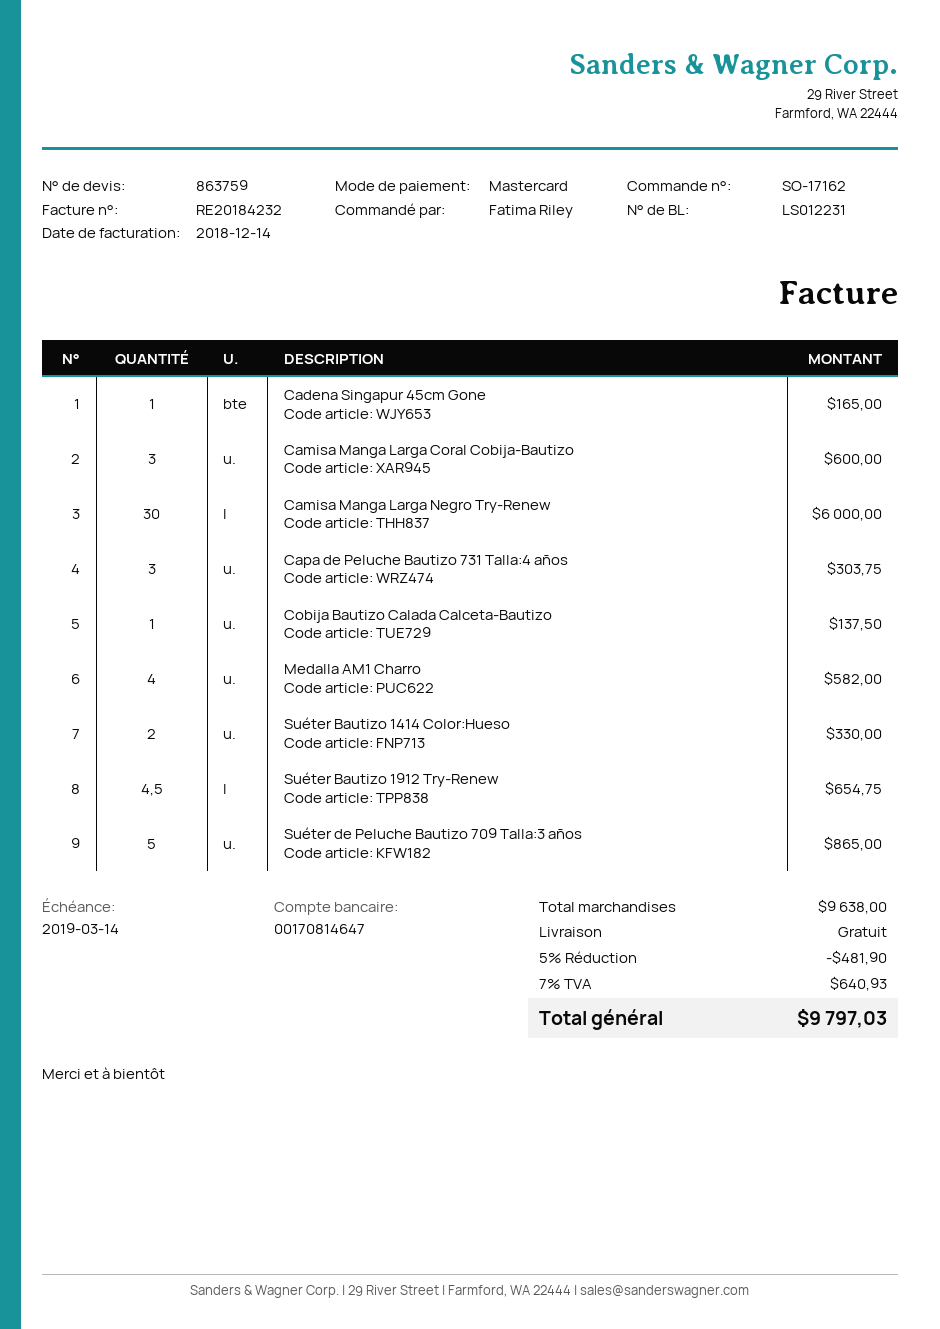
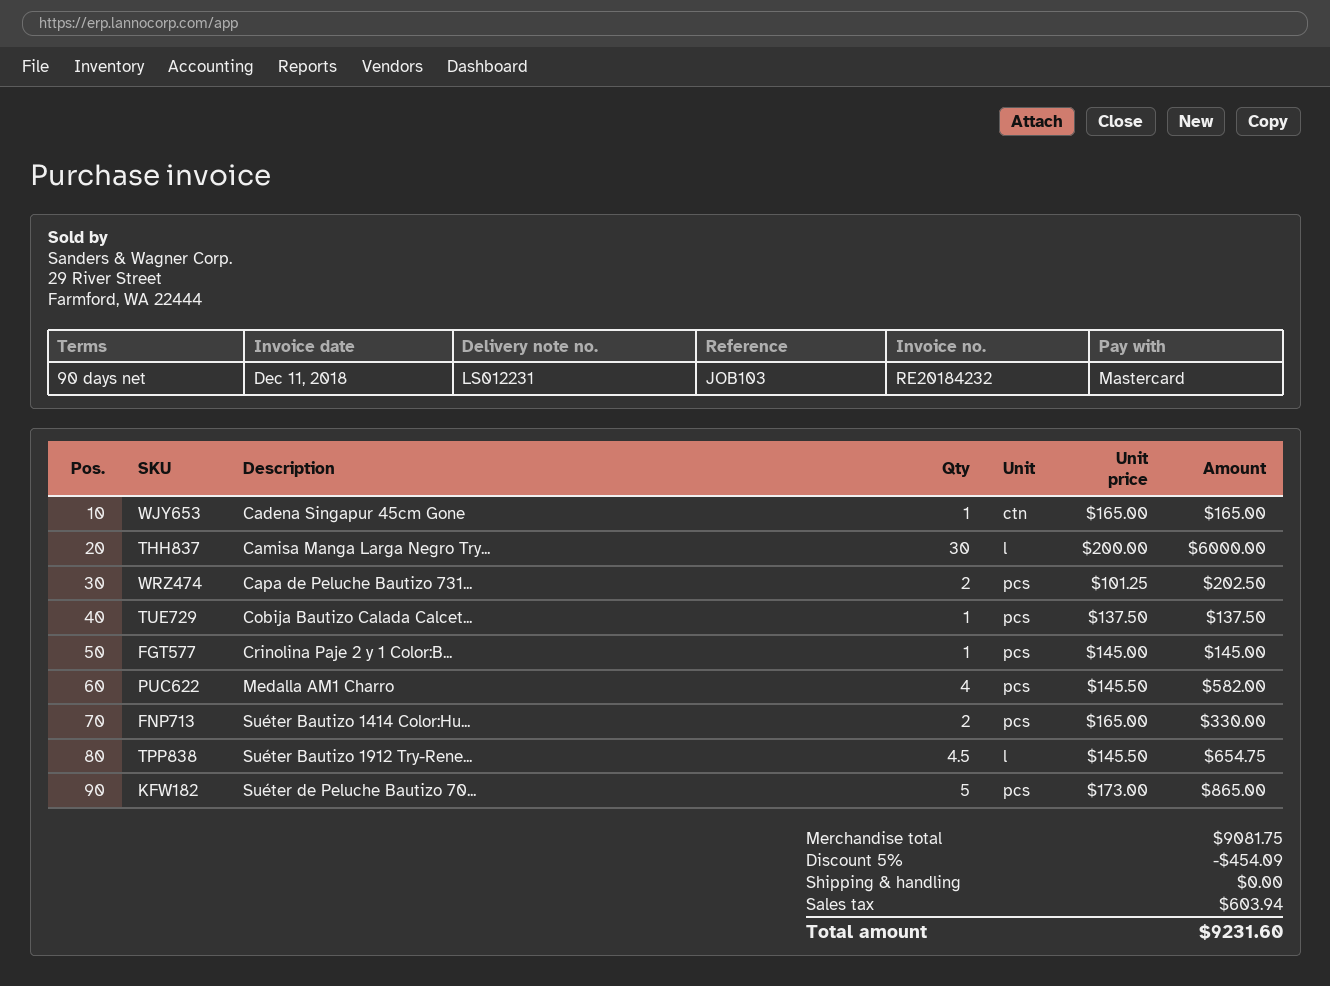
invoice date: 2018-12-14 -> 2018-12-11
Camisa Manga Larga Coral Cobija-Bautizo: 3 for 600.00 -> none
Capa de Peluche Bautizo 731 Talla:4 años: 3 for 303.75 -> 2 for 202.50
Crinolina Paje 2 y 1 Color:B...: none -> 1 for 145.00
subtotal: 9638.00 -> 9081.75
discount: 5% = 481.90 -> 5% = 454.09
tax: 640.93 -> 603.94
total: 9797.03 -> 9231.60

